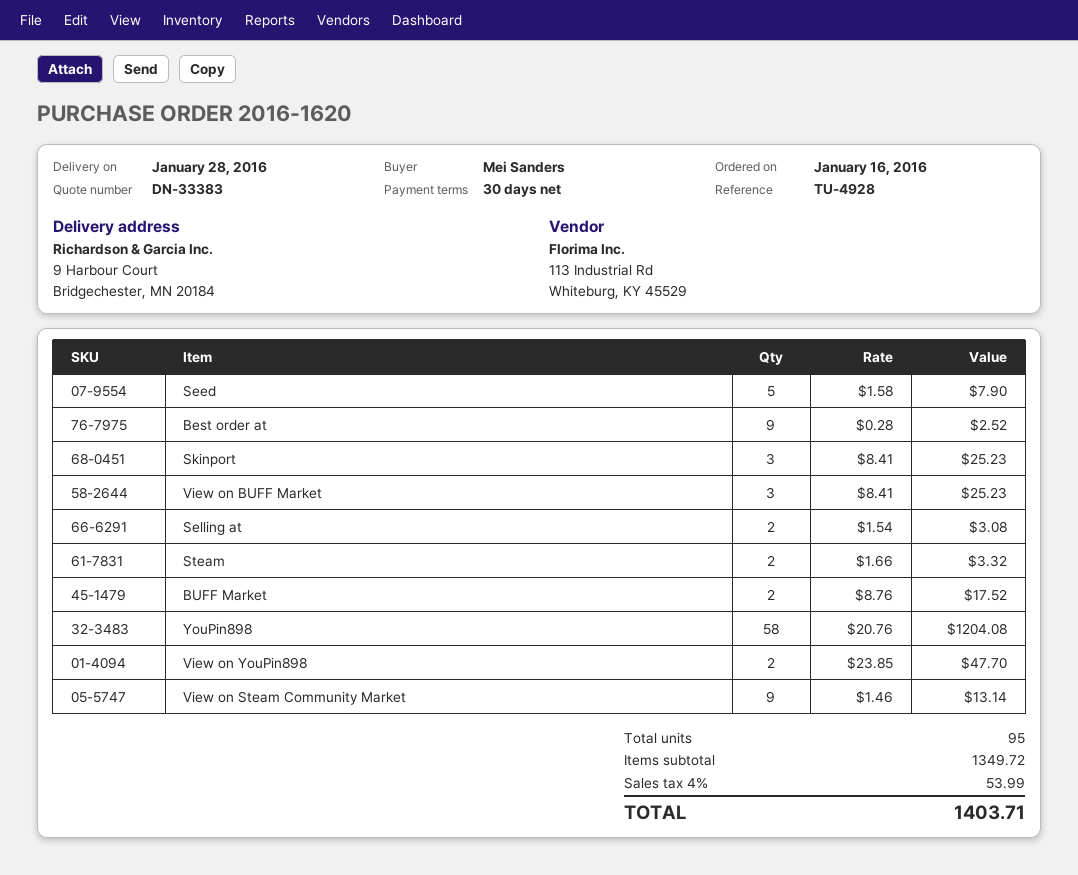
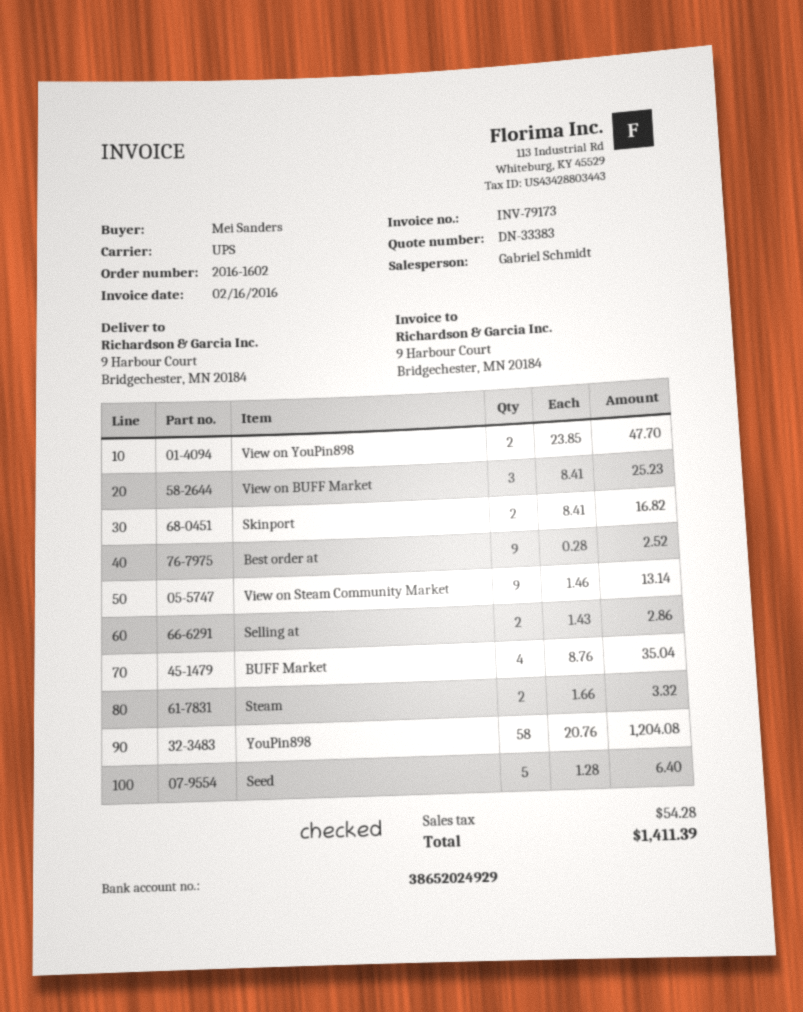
order number: 2016-1620 -> 2016-1602
Seed: 5 x 1.58 = 7.90 -> 5 x 1.28 = 6.40
Skinport: 3 x 8.41 = 25.23 -> 2 x 8.41 = 16.82
Selling at: 2 x 1.54 = 3.08 -> 2 x 1.43 = 2.86
BUFF Market: 2 x 8.76 = 17.52 -> 4 x 8.76 = 35.04
tax: 53.99 -> 54.28
total: 1403.71 -> 1411.39

